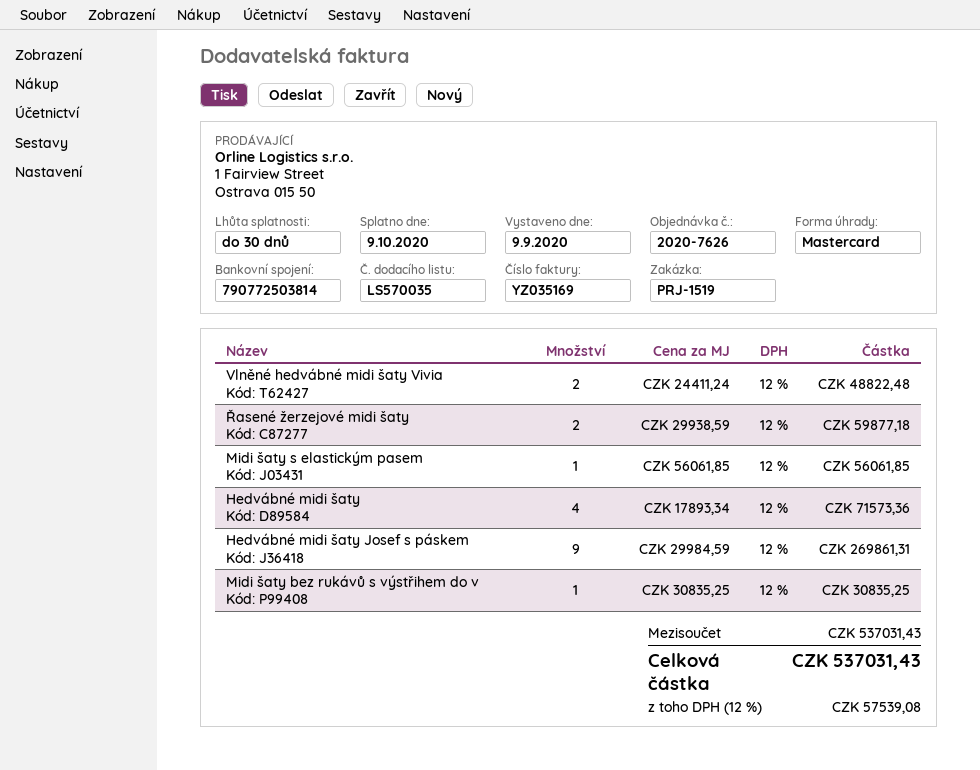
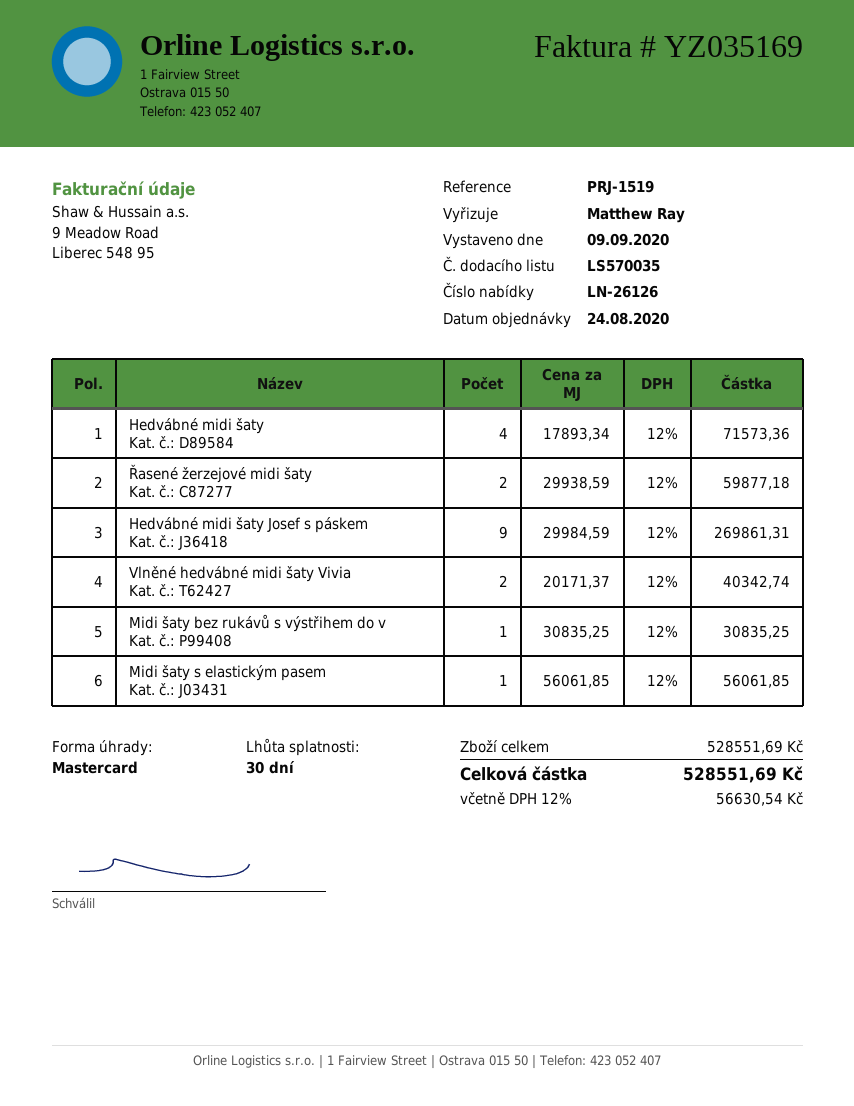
Vlněné hedvábné midi šaty Vivia: 2 x 24411.24 = 48822.48 -> 2 x 20171.37 = 40342.74
subtotal: 537031.43 -> 528551.69
tax: 12% = 57539.08 -> 12% = 56630.54
total: 537031.43 -> 528551.69

